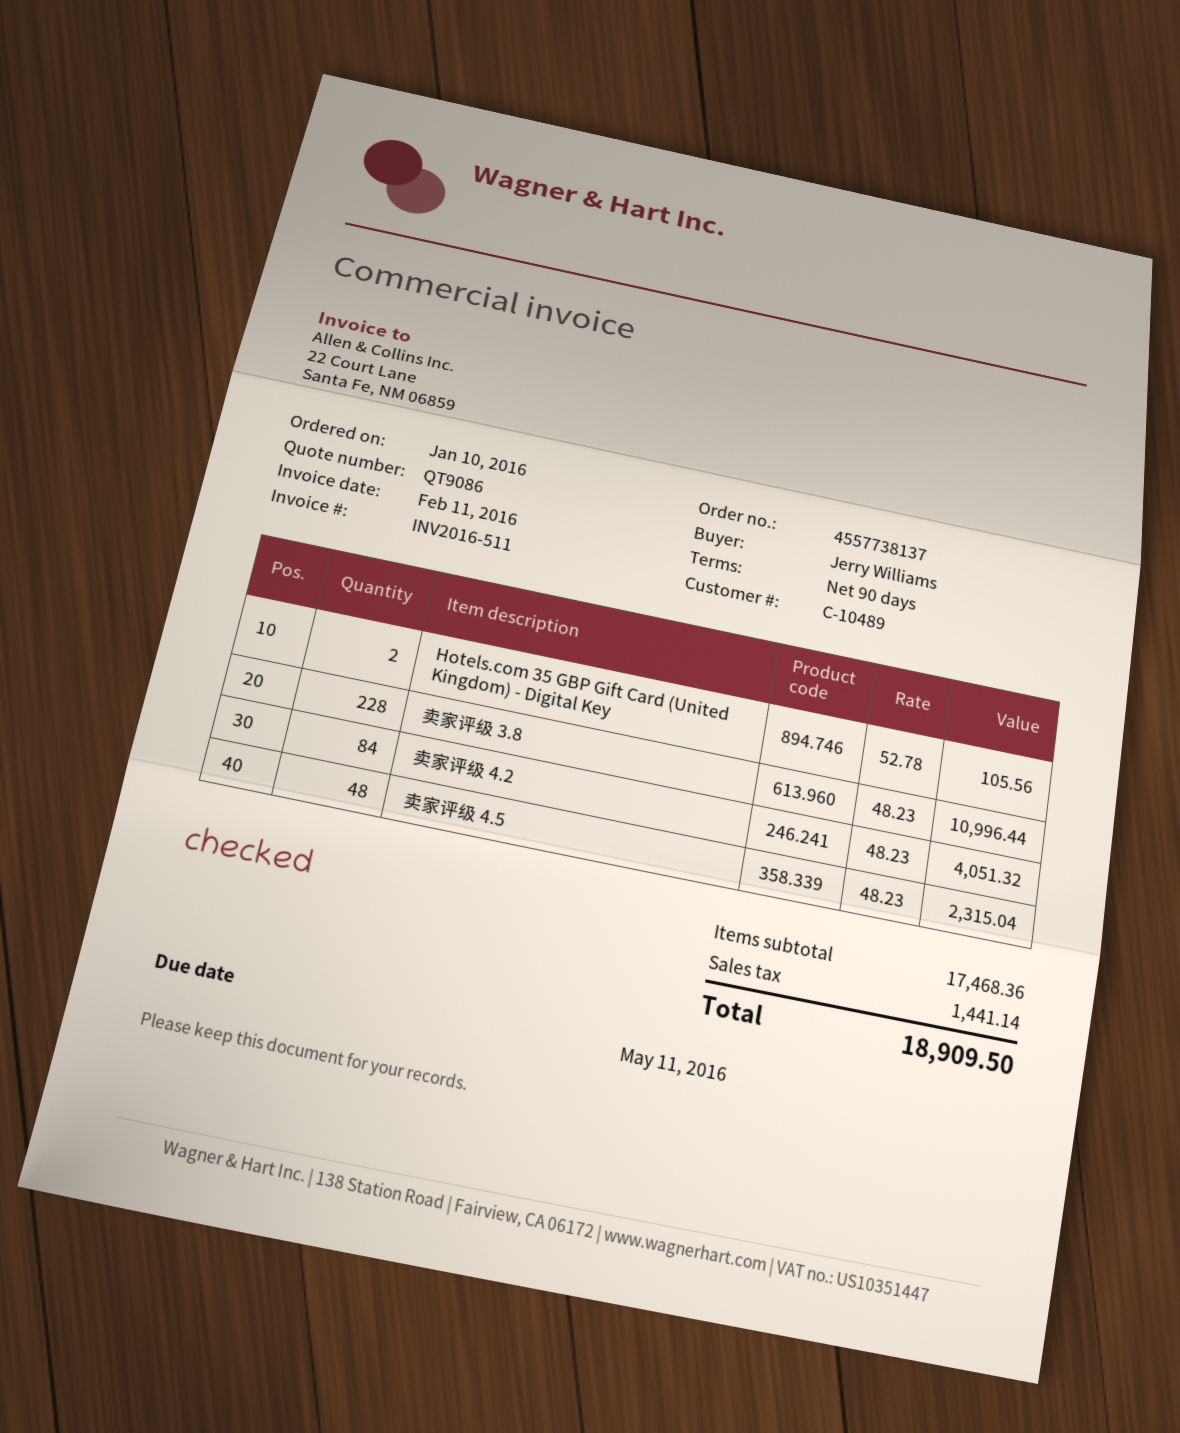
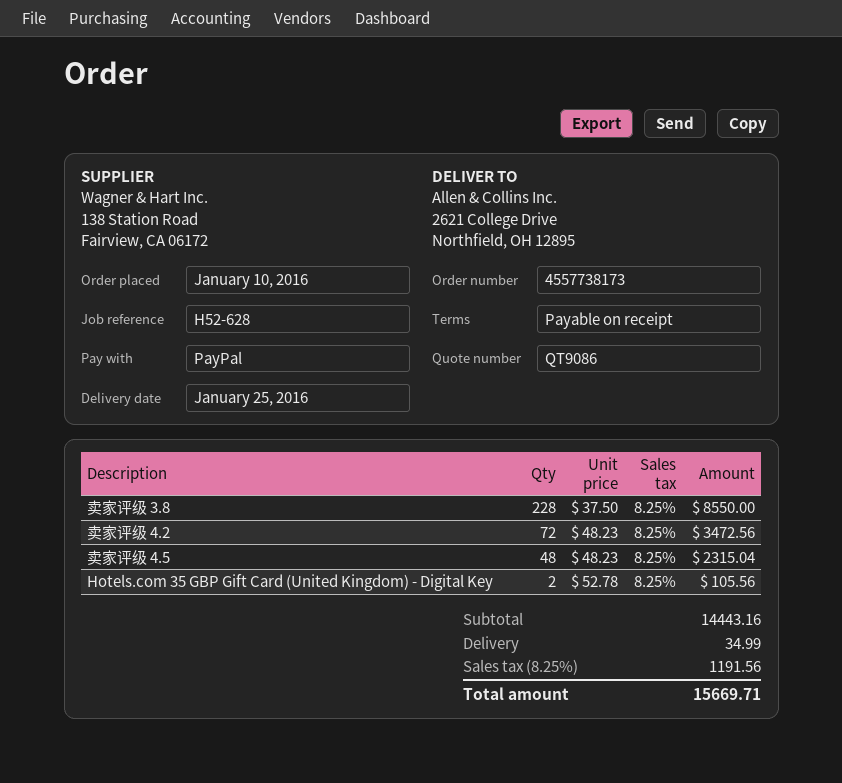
order number: 4557738137 -> 4557738173
payment terms: 90 days -> on receipt
卖家评级 3.8: 228 x 48.23 = 10996.44 -> 228 x 37.50 = 8550.00
卖家评级 4.2: 84 x 48.23 = 4051.32 -> 72 x 48.23 = 3472.56
subtotal: 17468.36 -> 14443.16
shipping: none -> 34.99
tax: 1441.14 -> 1191.56
total: 18909.50 -> 15669.71

